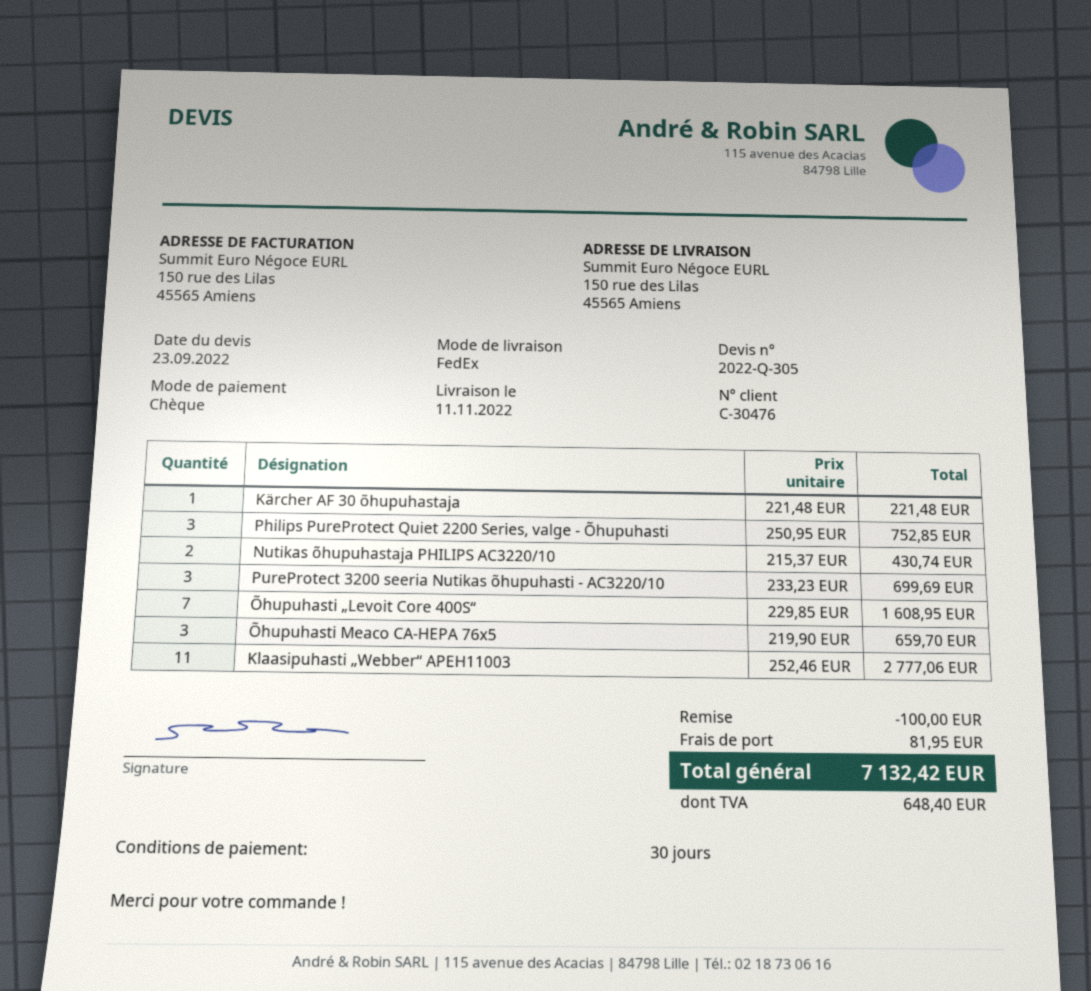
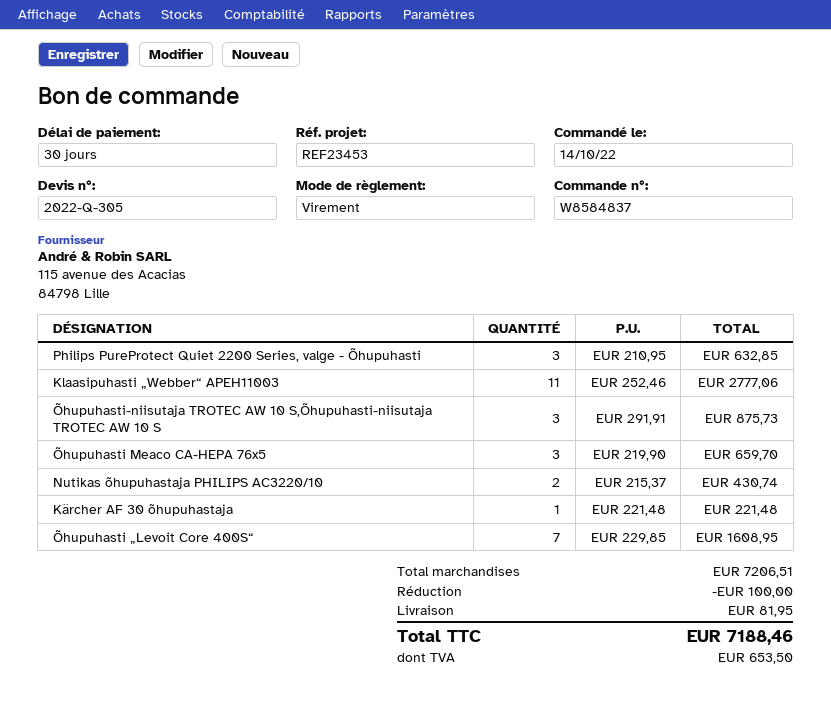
payment method: cheque -> bank transfer
Philips PureProtect Quiet 2200 Series, valge - Õhupuhasti: 3 x 250.95 = 752.85 -> 3 x 210.95 = 632.85
PureProtect 3200 seeria Nutikas õhupuhasti - AC3220/10: 3 x 233.23 = 699.69 -> none
Õhupuhasti-niisutaja TROTEC AW 10 S,Õhupuhasti-niisutaja TROTEC AW 10 S: none -> 3 x 291.91 = 875.73
tax: 648.40 -> 653.50
total: 7132.42 -> 7188.46

